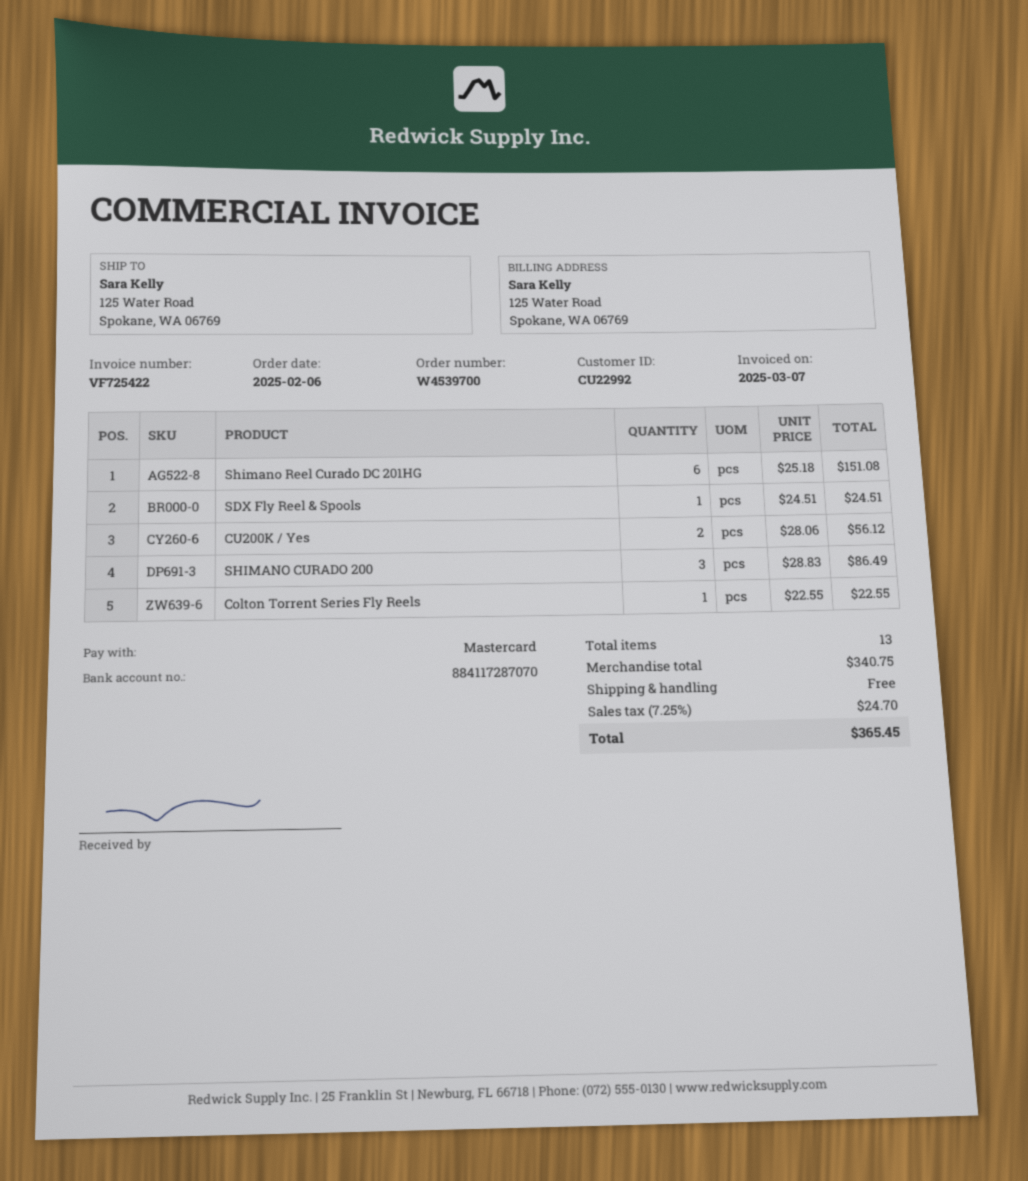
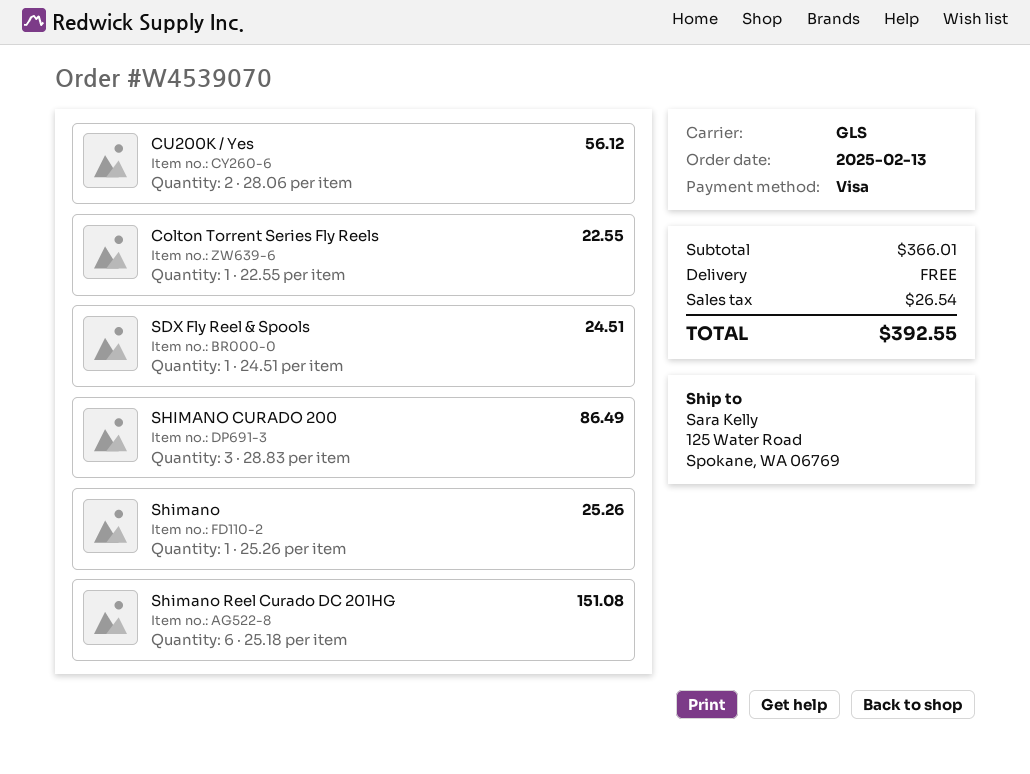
order number: W4539700 -> W4539070
order date: 2025-02-06 -> 2025-02-13
payment method: Mastercard -> Visa
Shimano: none -> 1 x 25.26 = 25.26
subtotal: 340.75 -> 366.01
tax: 24.70 -> 26.54
total: 365.45 -> 392.55

